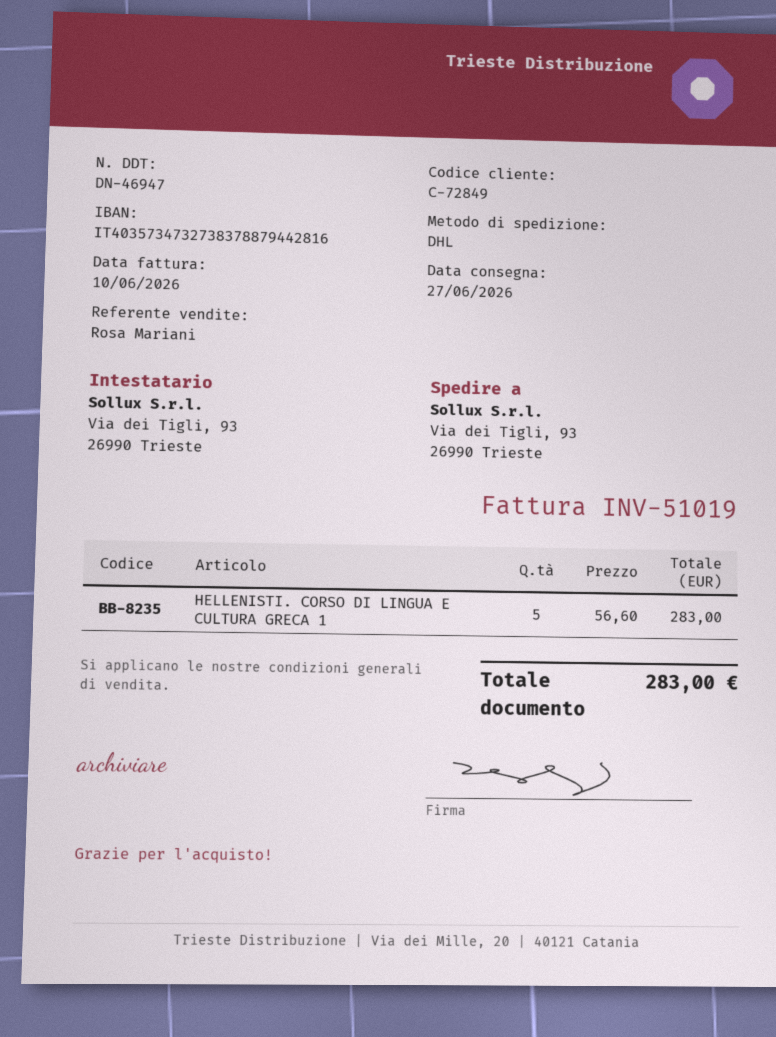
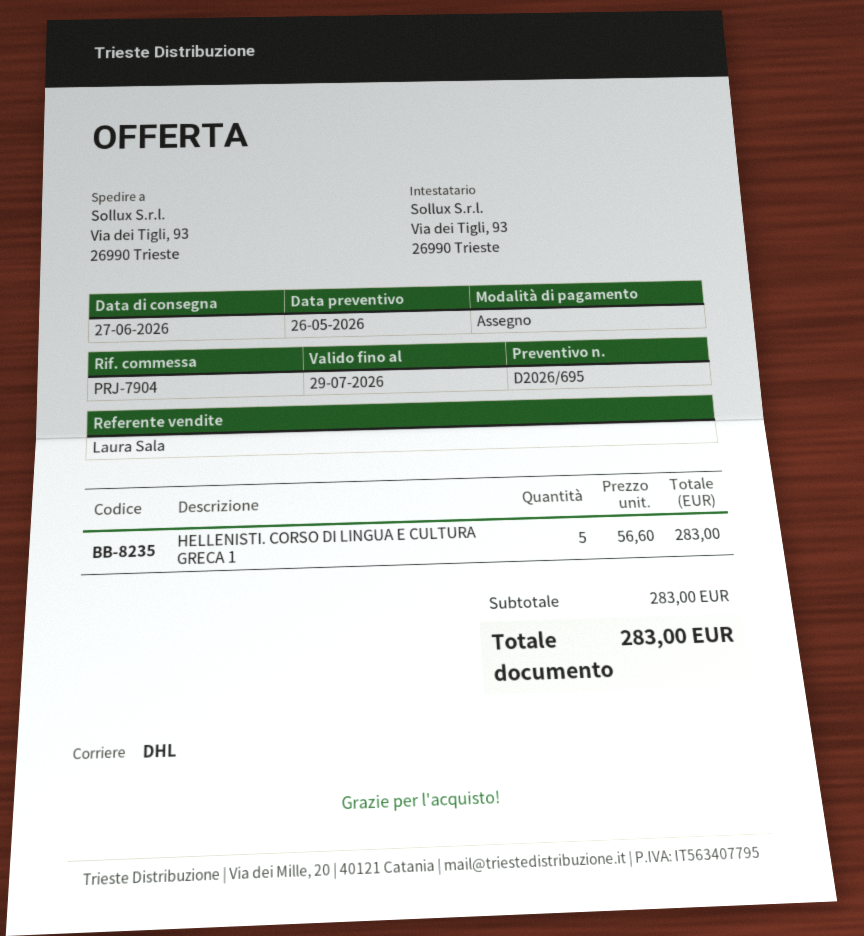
sales rep: Rosa Mariani -> Laura Sala

